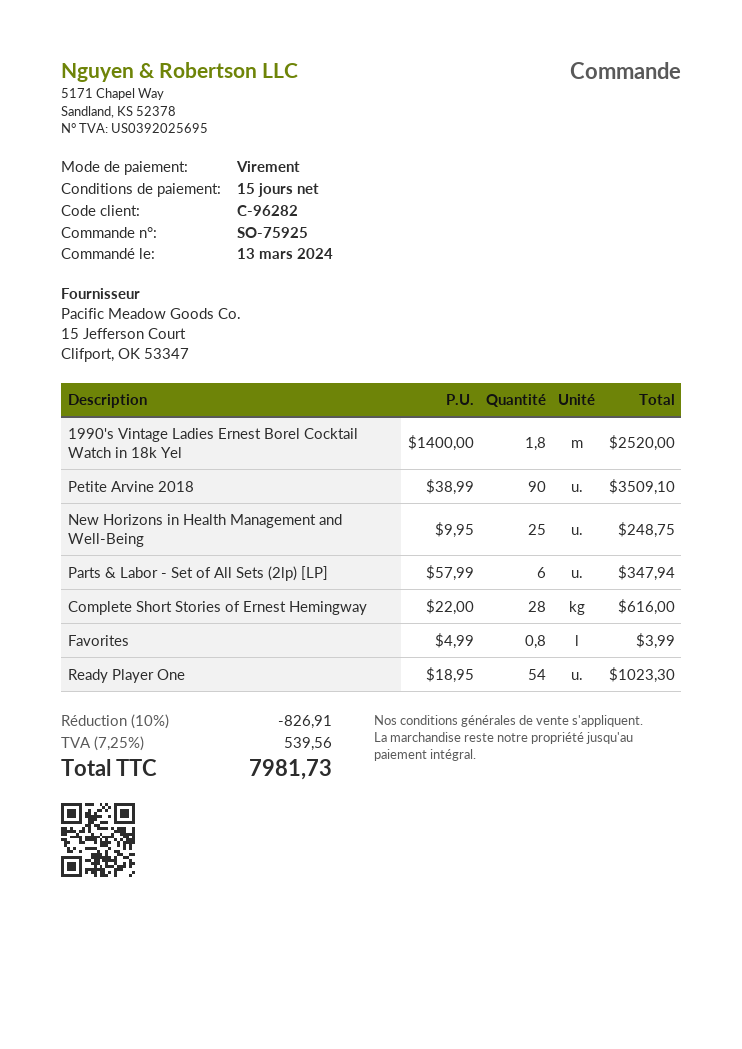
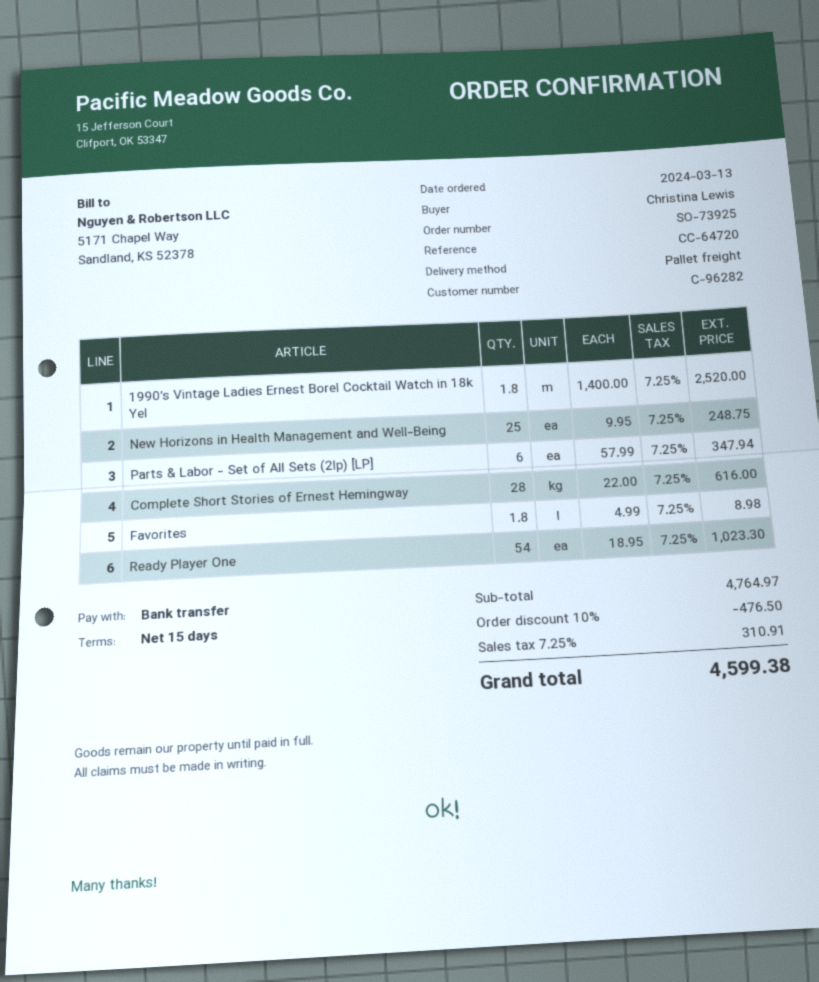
order number: SO-75925 -> SO-73925
Petite Arvine 2018: 90 x 38.99 = 3509.10 -> none
Favorites: 0.8 x 4.99 = 3.99 -> 1.8 x 4.99 = 8.98
discount: 10% = 826.91 -> 10% = 476.50
tax: 7.25% = 539.56 -> 7.25% = 310.91
total: 7981.73 -> 4599.38

